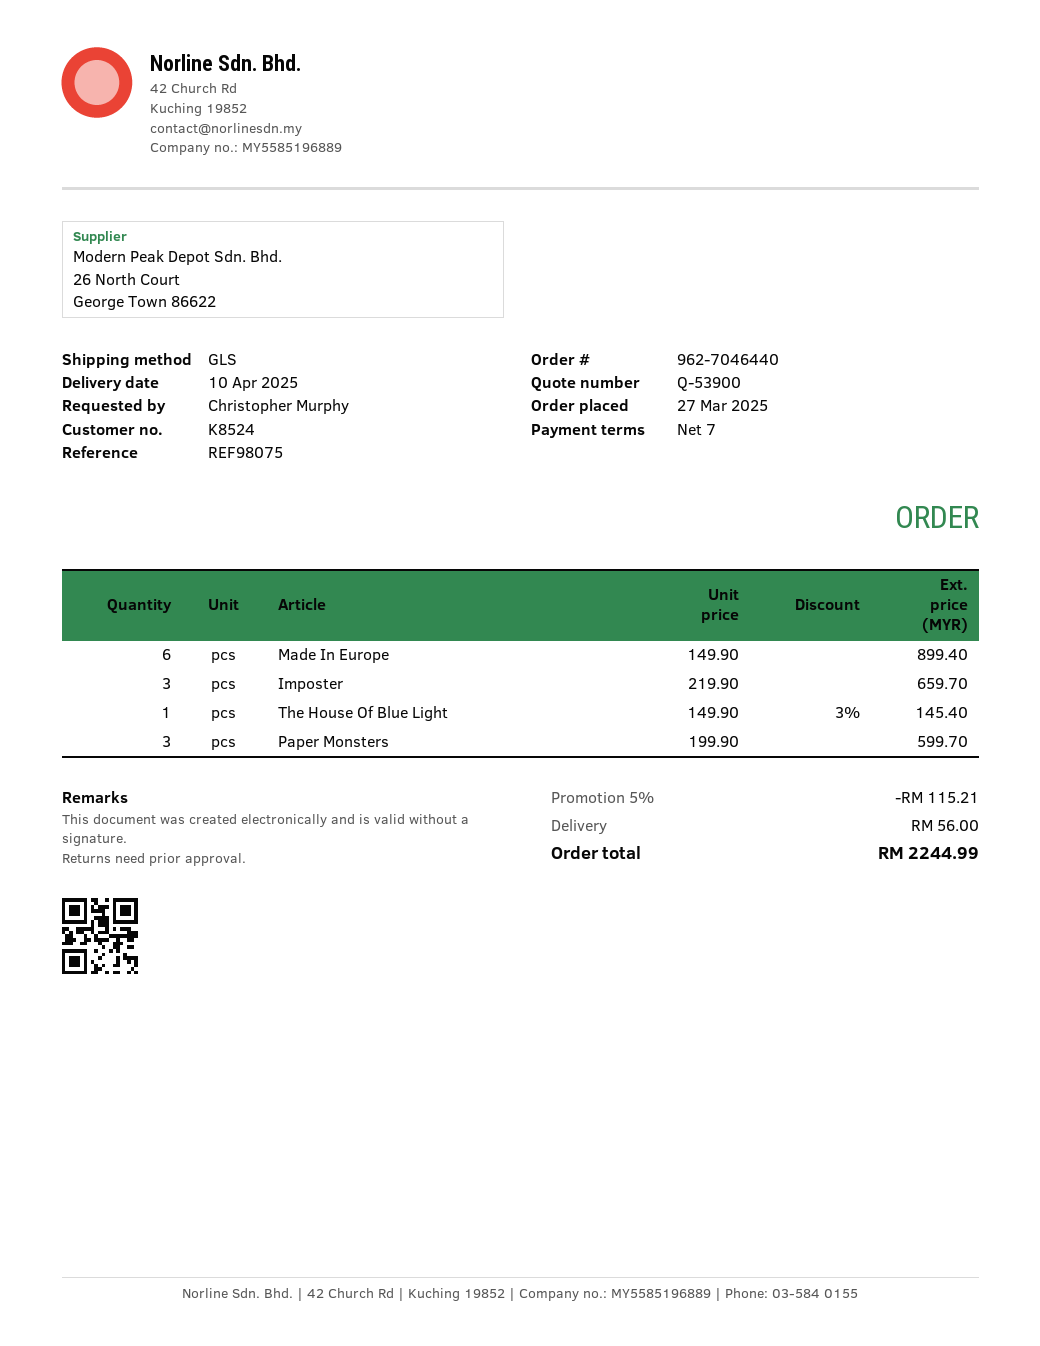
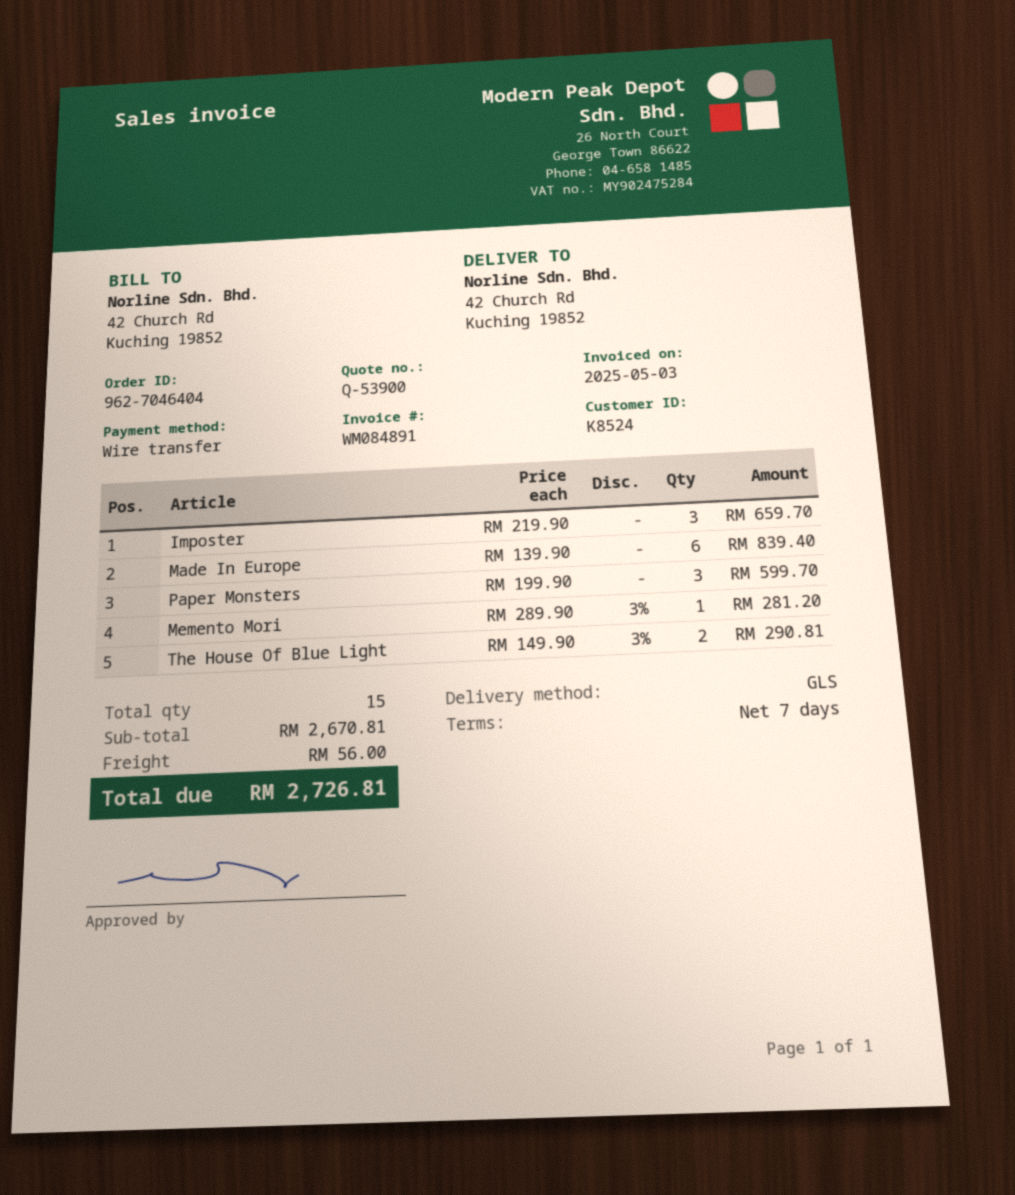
order number: 962-7046440 -> 962-7046404
Made In Europe: 6 x 149.90 = 899.40 -> 6 x 139.90 = 839.40
The House Of Blue Light: 1 x 149.90 - 3% = 145.40 -> 2 x 149.90 - 3% = 290.81
Memento Mori: none -> 1 x 289.90 - 3% = 281.20
discount: 5% = 115.21 -> none
total: 2244.99 -> 2726.81

